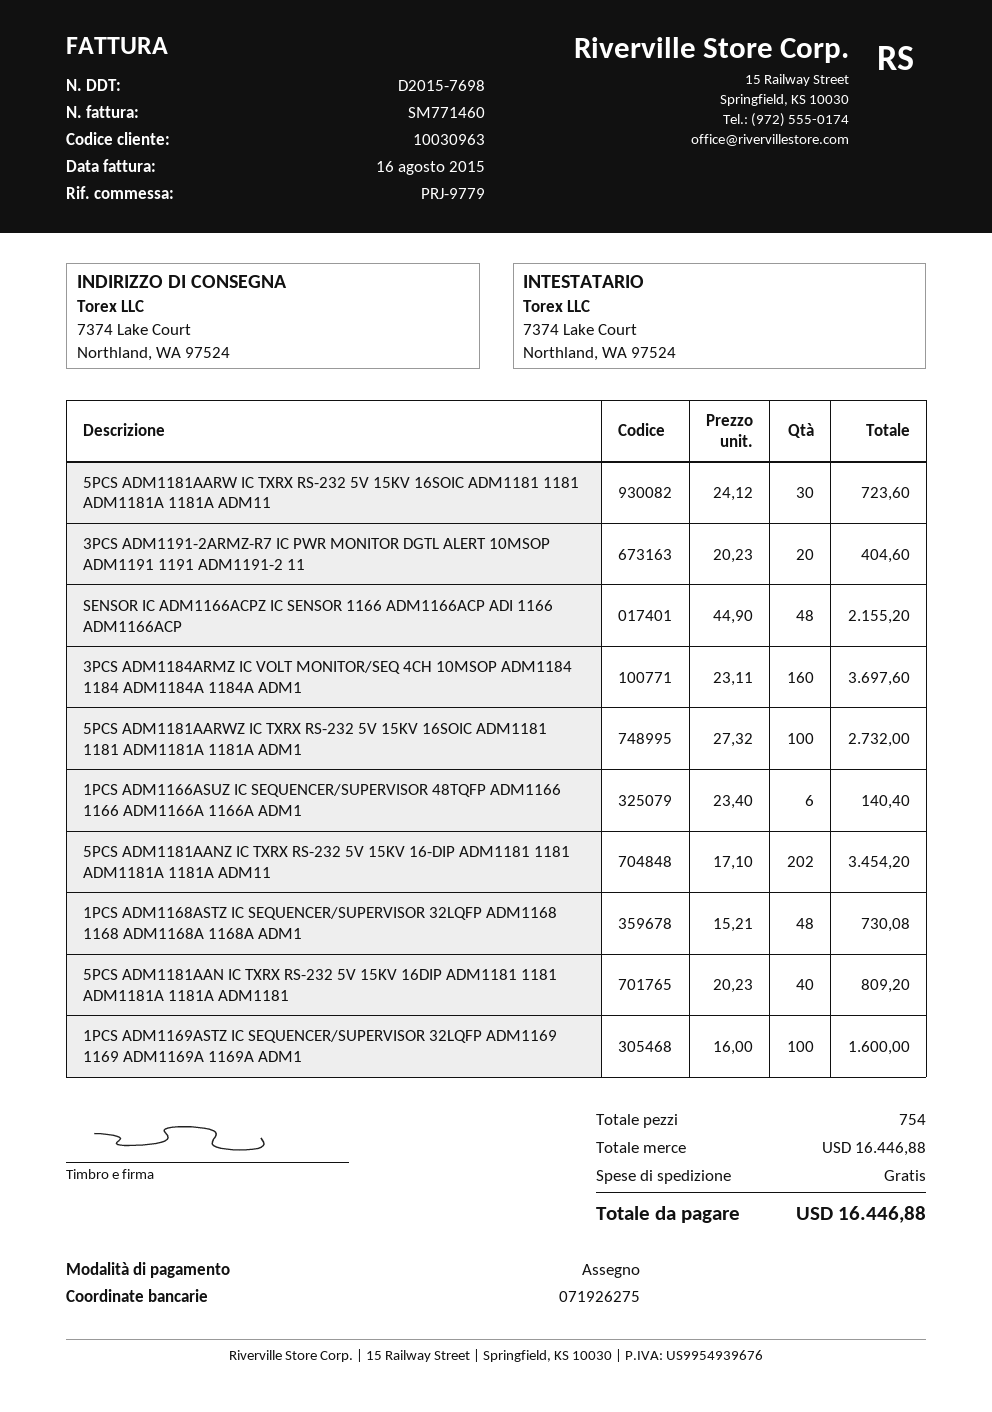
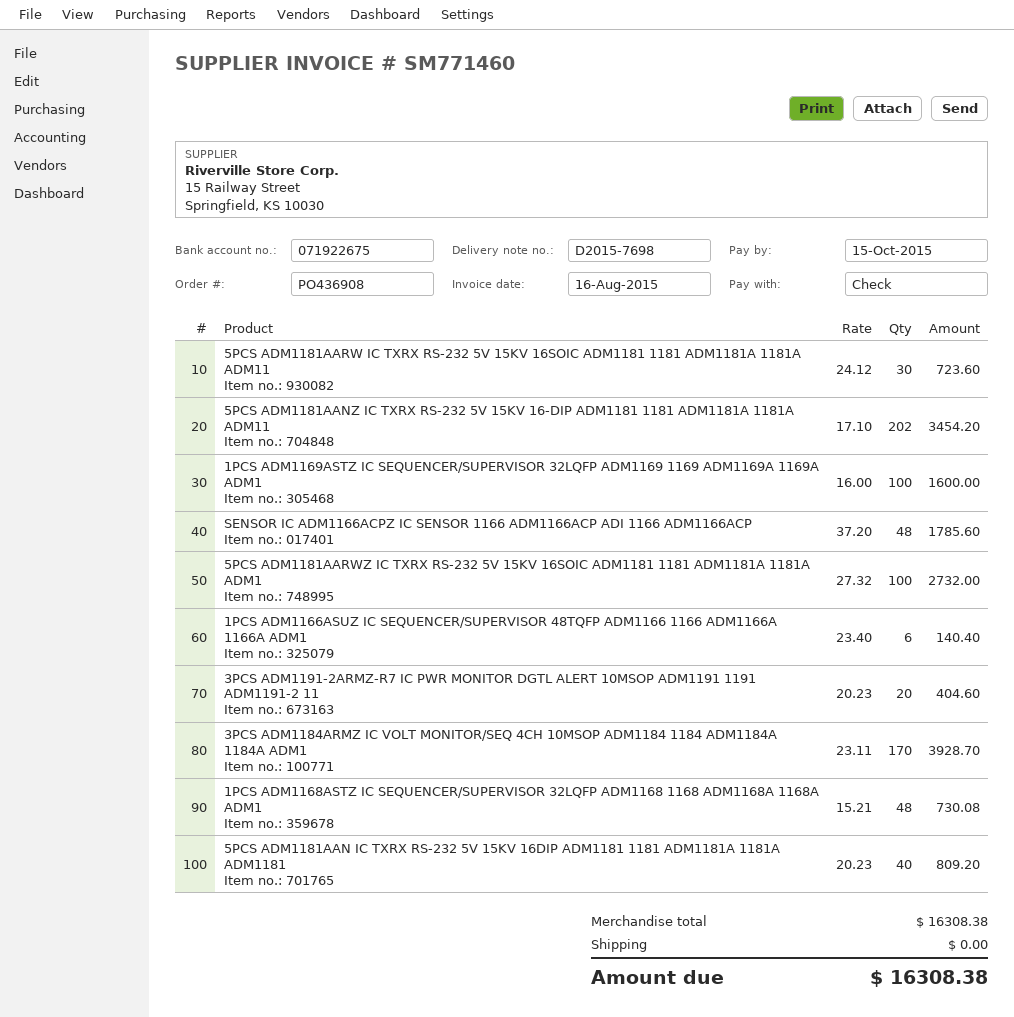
bank account: 071926275 -> 071922675
SENSOR IC ADM1166ACPZ IC SENSOR 1166 ADM1166ACP ADI 1166 ADM1166ACP: 48 x 44.90 = 2155.20 -> 48 x 37.20 = 1785.60
3PCS ADM1184ARMZ IC VOLT MONITOR/SEQ 4CH 10MSOP ADM1184 1184 ADM1184A 1184A ADM1: 160 x 23.11 = 3697.60 -> 170 x 23.11 = 3928.70
subtotal: 16446.88 -> 16308.38
total: 16446.88 -> 16308.38

